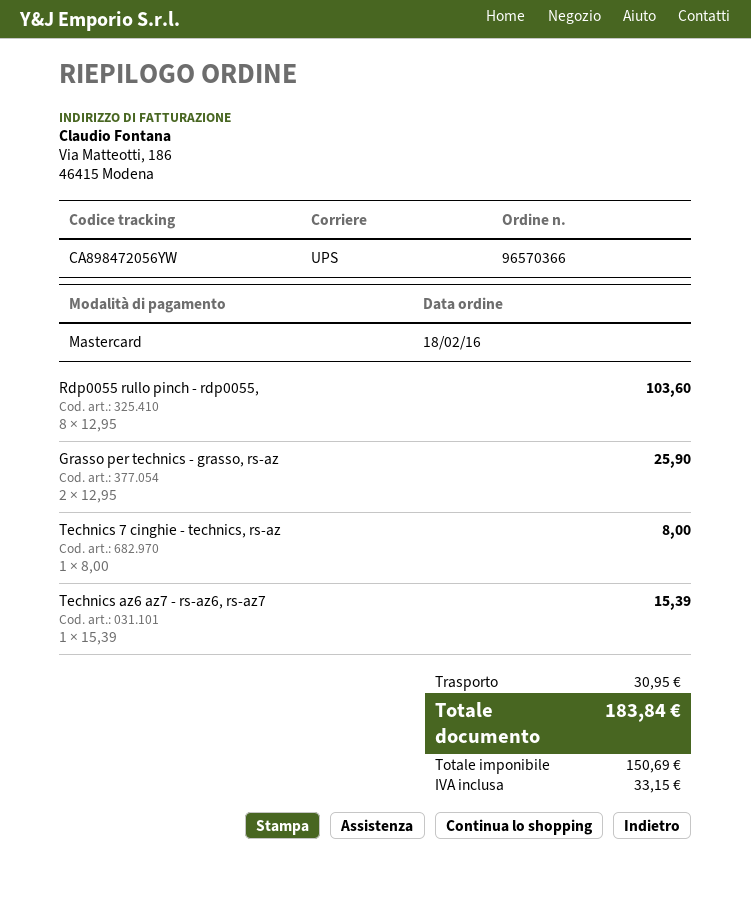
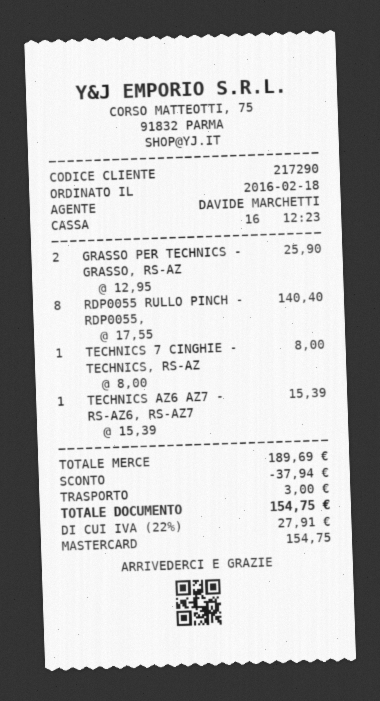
Rdp0055 rullo pinch - rdp0055,: 8 x 12.95 = 103.60 -> 8 x 17.55 = 140.40
discount: none -> 37.94
shipping: 30.95 -> 3.00
tax: 33.15 -> 27.91
total: 183.84 -> 154.75

